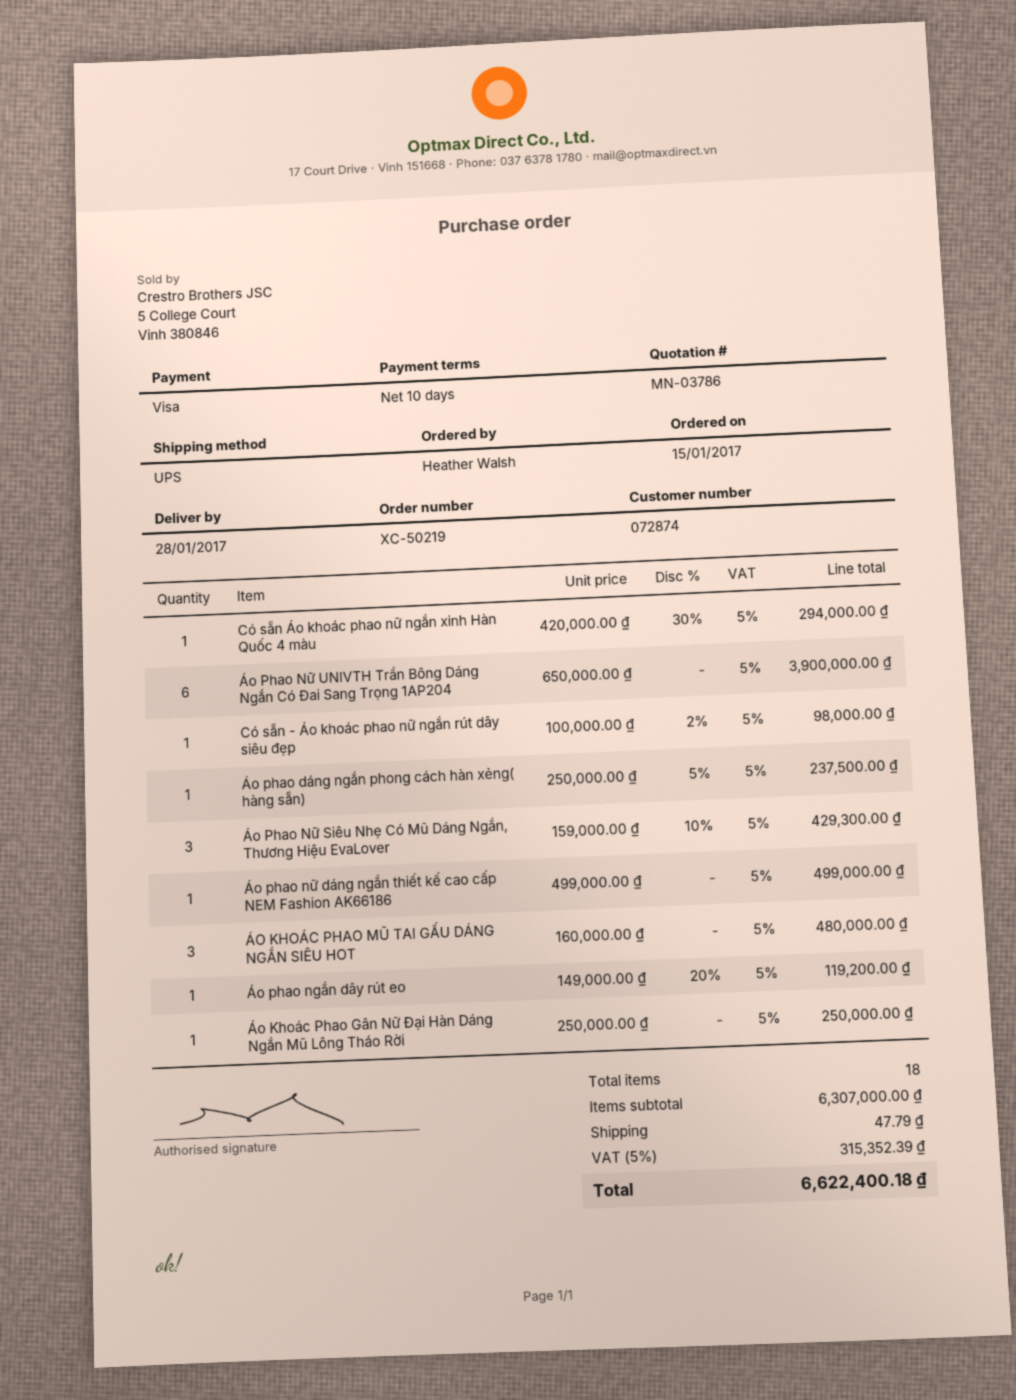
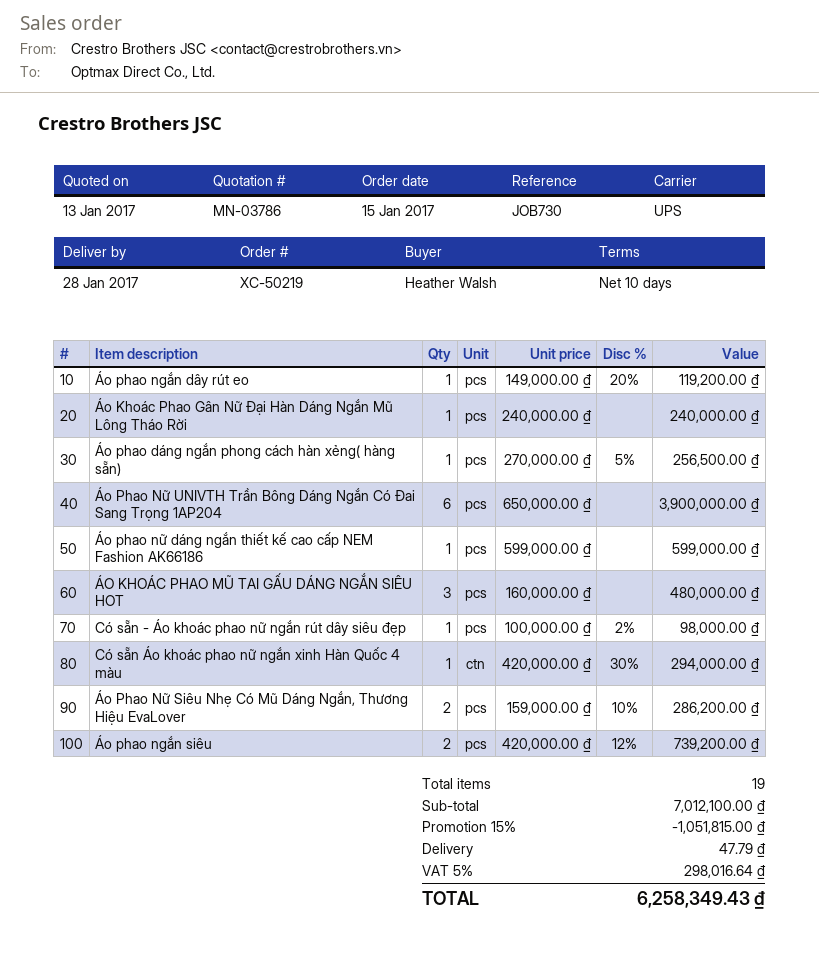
Áo phao dáng ngắn phong cách hàn xẻng( hàng sẵn): 1 x 250000.00 - 5% = 237500.00 -> 1 x 270000.00 - 5% = 256500.00
Áo Phao Nữ Siêu Nhẹ Có Mũ Dáng Ngắn, Thương Hiệu EvaLover: 3 x 159000.00 - 10% = 429300.00 -> 2 x 159000.00 - 10% = 286200.00
Áo phao nữ dáng ngắn thiết kế cao cấp NEM Fashion AK66186: 1 x 499000.00 = 499000.00 -> 1 x 599000.00 = 599000.00
Áo Khoác Phao Gân Nữ Đại Hàn Dáng Ngắn Mũ Lông Tháo Rời: 1 x 250000.00 = 250000.00 -> 1 x 240000.00 = 240000.00
Áo phao ngắn siêu: none -> 2 x 420000.00 - 12% = 739200.00
total quantity: 18 -> 19
subtotal: 6307000.00 -> 7012100.00
discount: none -> 15% = 1051815.00
tax: 5% = 315352.39 -> 5% = 298016.64
total: 6622400.18 -> 6258349.43

